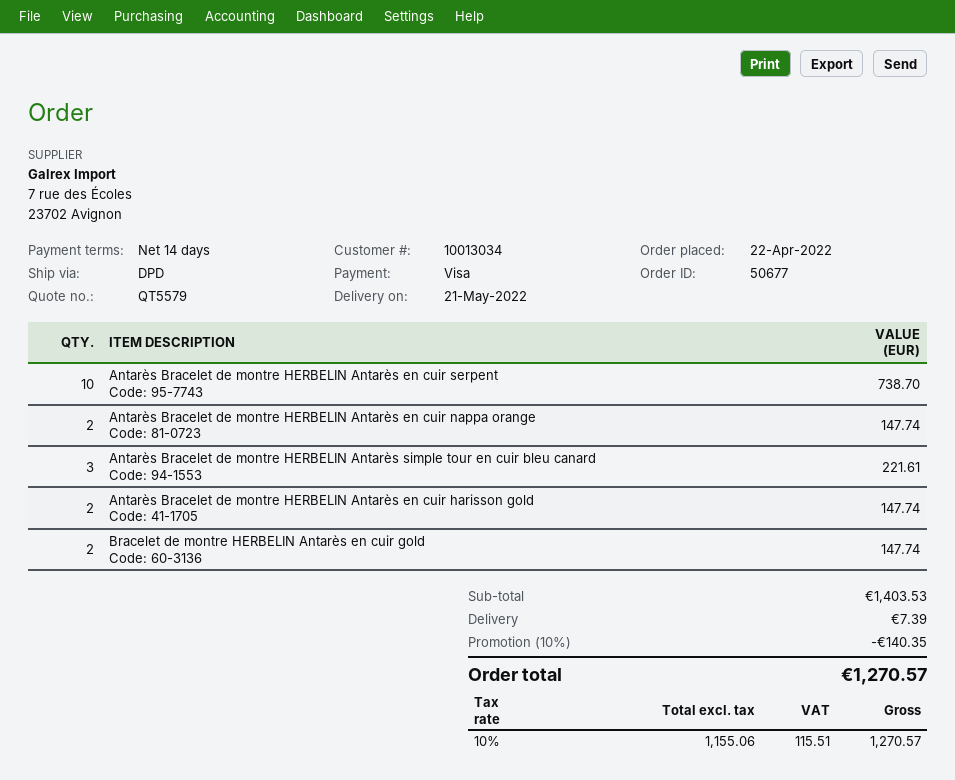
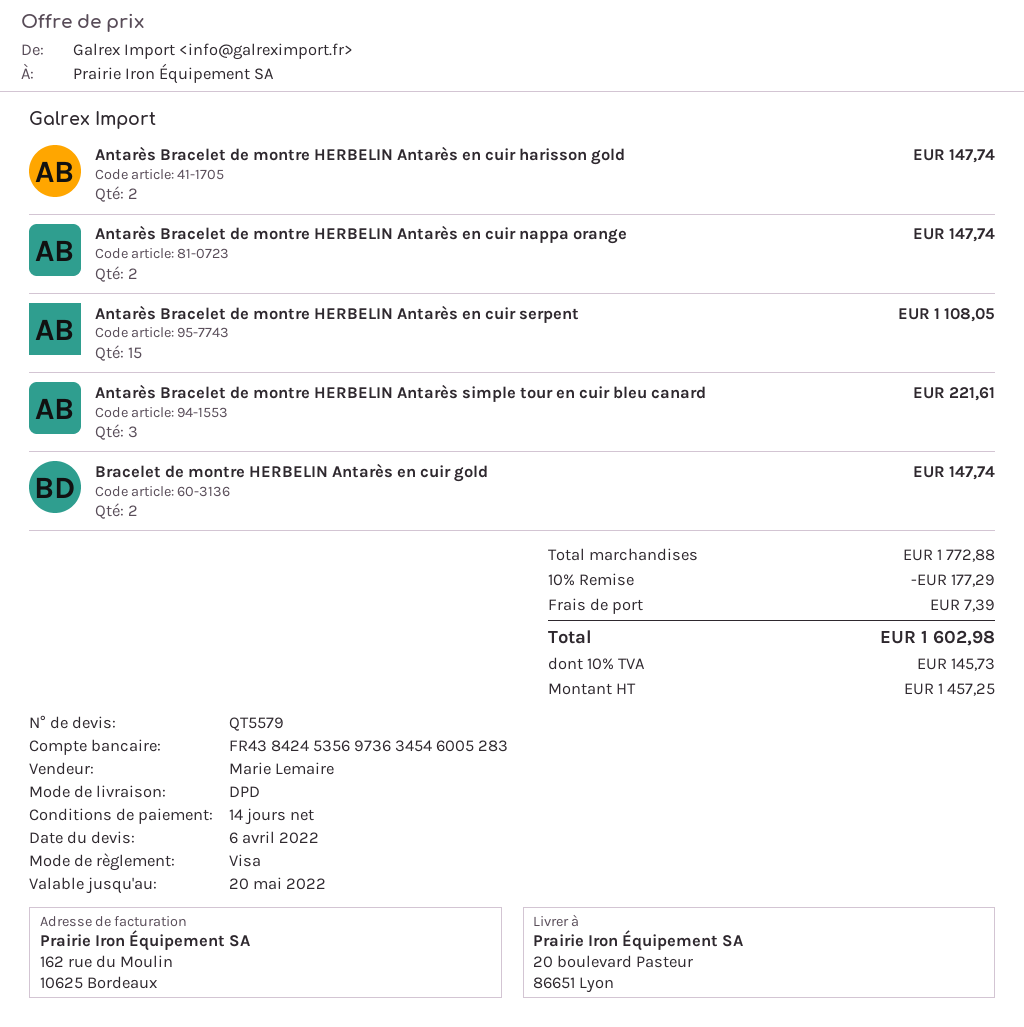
Antarès Bracelet de montre HERBELIN Antarès en cuir serpent: 10 for 738.70 -> 15 for 1108.05
subtotal: 1403.53 -> 1772.88
discount: 10% = 140.35 -> 10% = 177.29
net: 1155.06 -> 1457.25
tax: 10% = 115.51 -> 10% = 145.73
total: 1270.57 -> 1602.98

